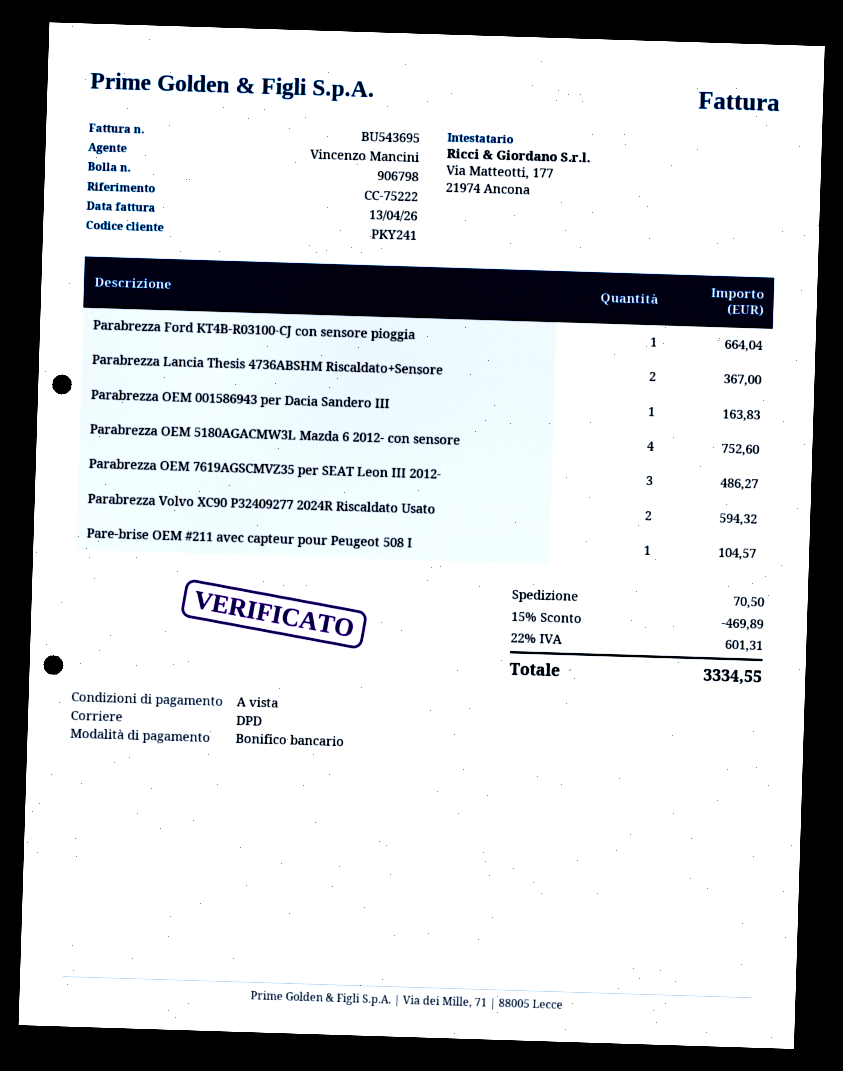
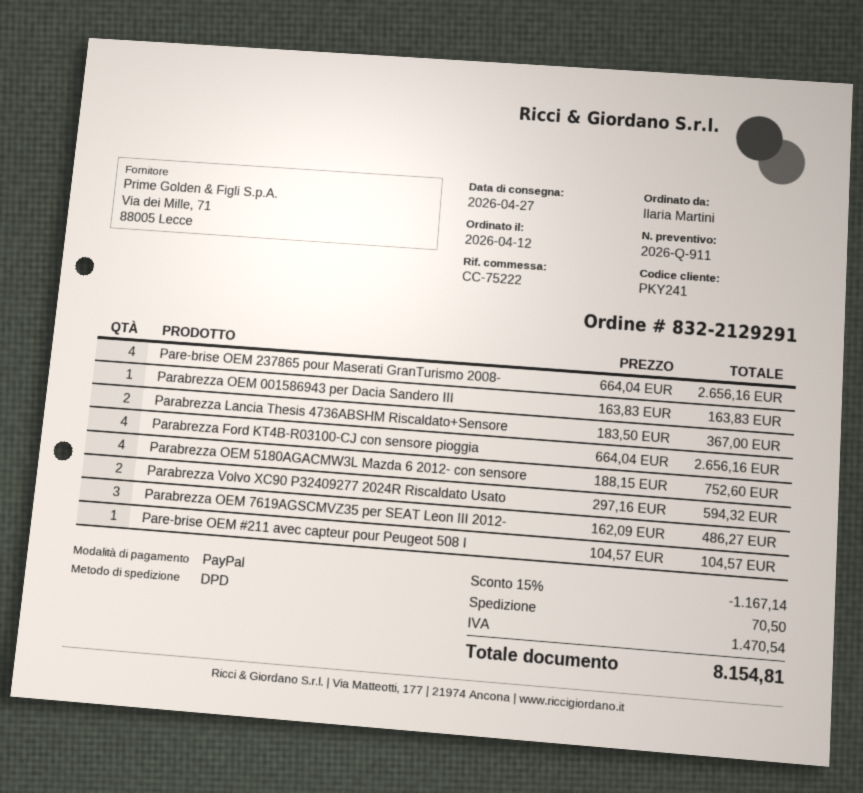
payment method: bank transfer -> PayPal
Parabrezza Ford KT4B-R03100-CJ con sensore pioggia: 1 for 664.04 -> 4 for 2656.16
Pare-brise OEM 237865 pour Maserati GranTurismo 2008-: none -> 4 for 2656.16
discount: 15% = 469.89 -> 15% = 1167.14
tax: 601.31 -> 1470.54
total: 3334.55 -> 8154.81

